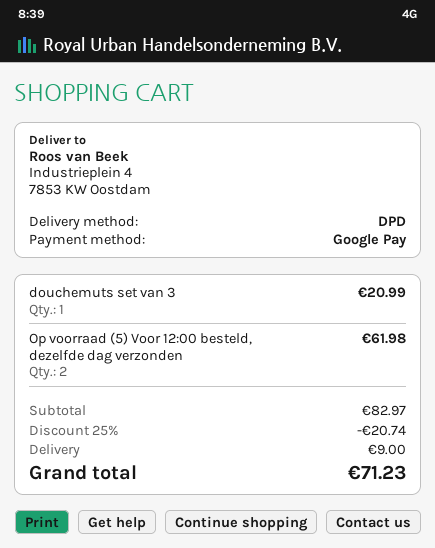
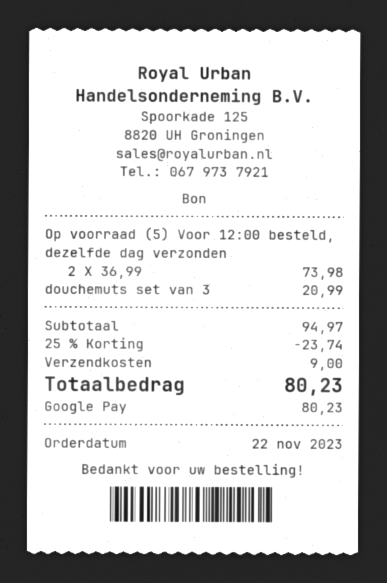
Op voorraad (5) Voor 12:00 besteld, dezelfde dag verzonden: 2 for 61.98 -> 2 for 73.98
subtotal: 82.97 -> 94.97
discount: 25% = 20.74 -> 25% = 23.74
total: 71.23 -> 80.23

